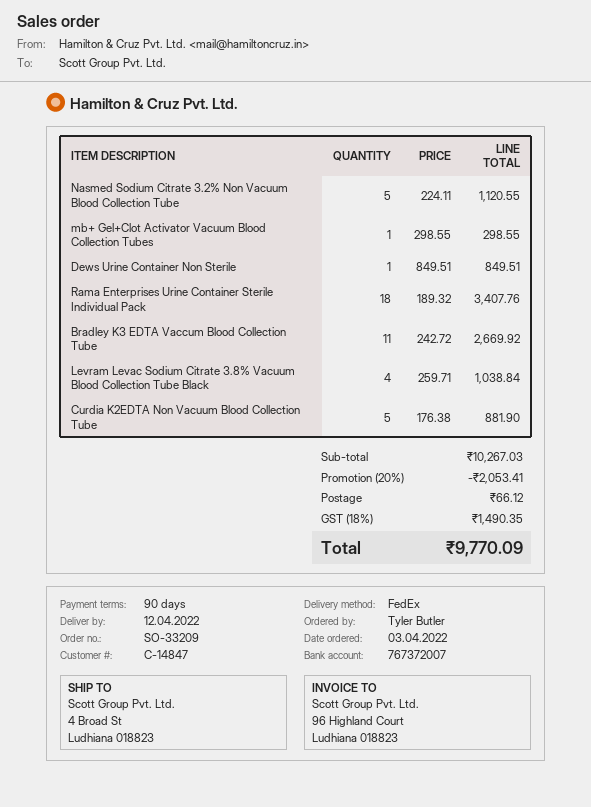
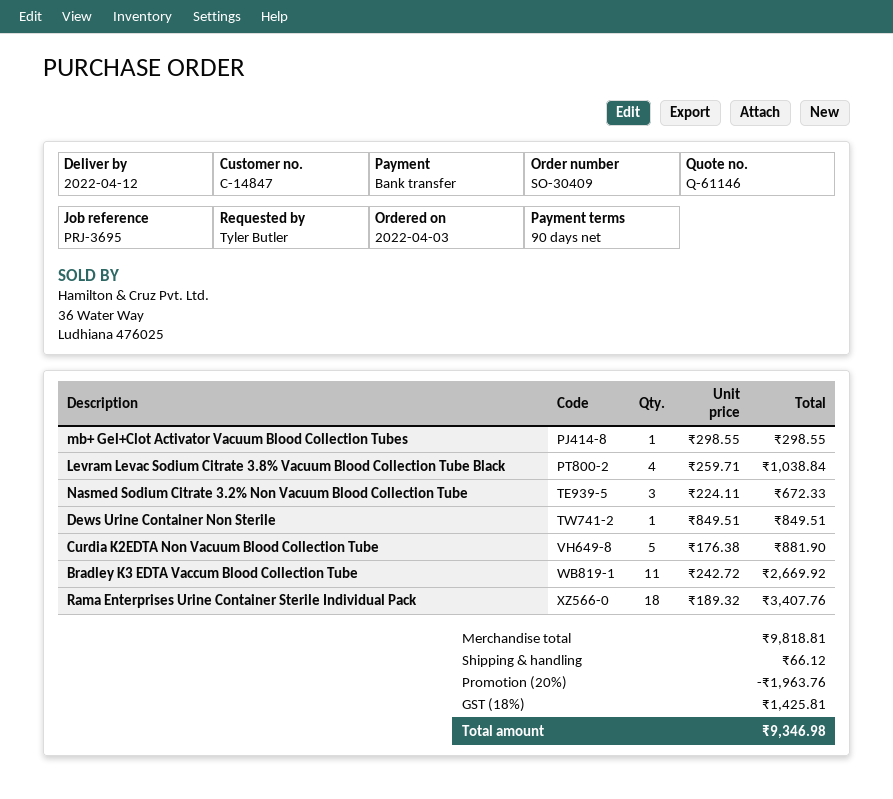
order number: SO-33209 -> SO-30409
Nasmed Sodium Citrate 3.2% Non Vacuum Blood Collection Tube: 5 x 224.11 = 1120.55 -> 3 x 224.11 = 672.33
subtotal: 10267.03 -> 9818.81
discount: 20% = 2053.41 -> 20% = 1963.76
tax: 18% = 1490.35 -> 18% = 1425.81
total: 9770.09 -> 9346.98

